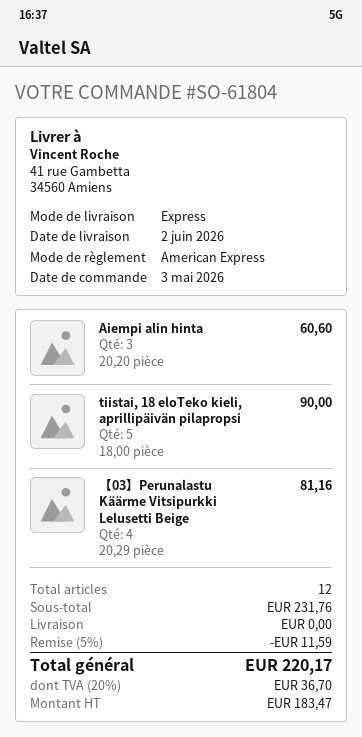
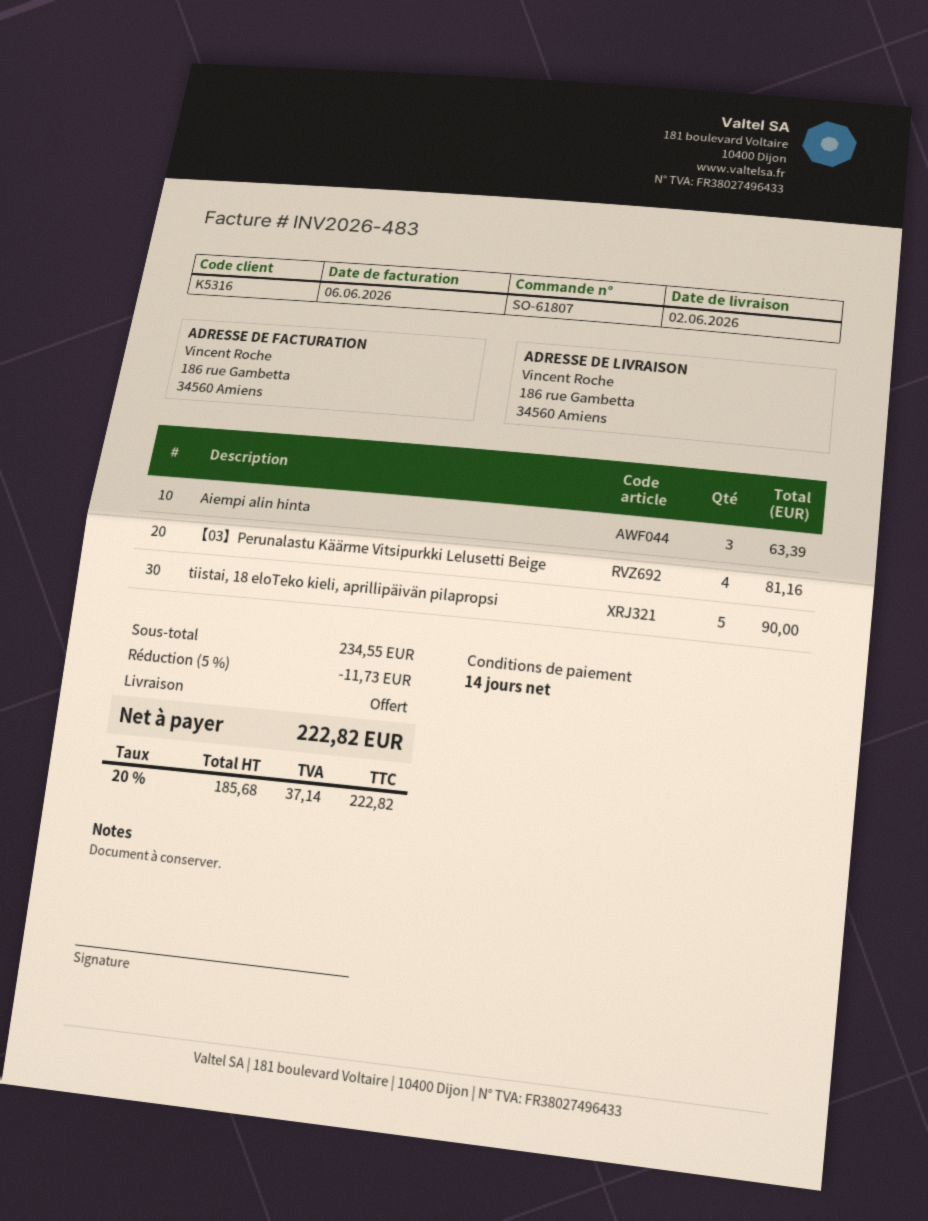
order number: SO-61804 -> SO-61807
ship to: 41 rue Gambetta, 34560 Amiens -> 186 rue Gambetta, 34560 Amiens
Aiempi alin hinta: 3 for 60.60 -> 3 for 63.39
subtotal: 231.76 -> 234.55
discount: 5% = 11.59 -> 5% = 11.73
net: 183.47 -> 185.68
tax: 20% = 36.70 -> 20% = 37.14
total: 220.17 -> 222.82

